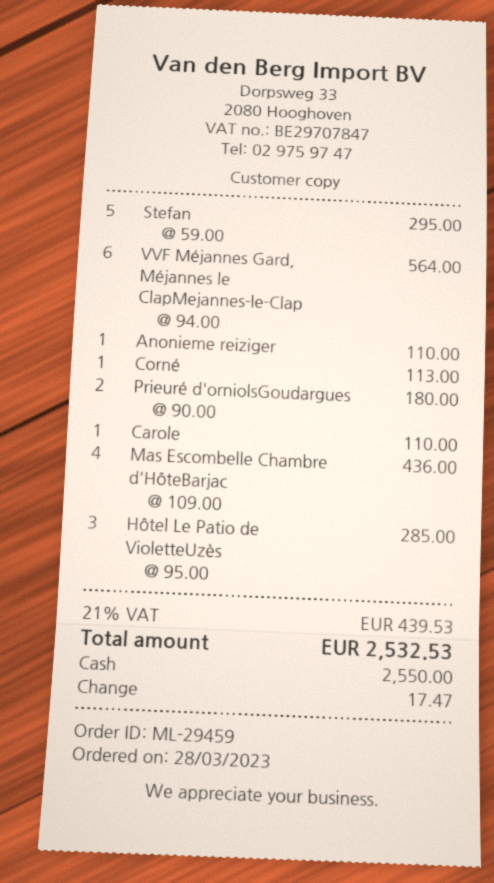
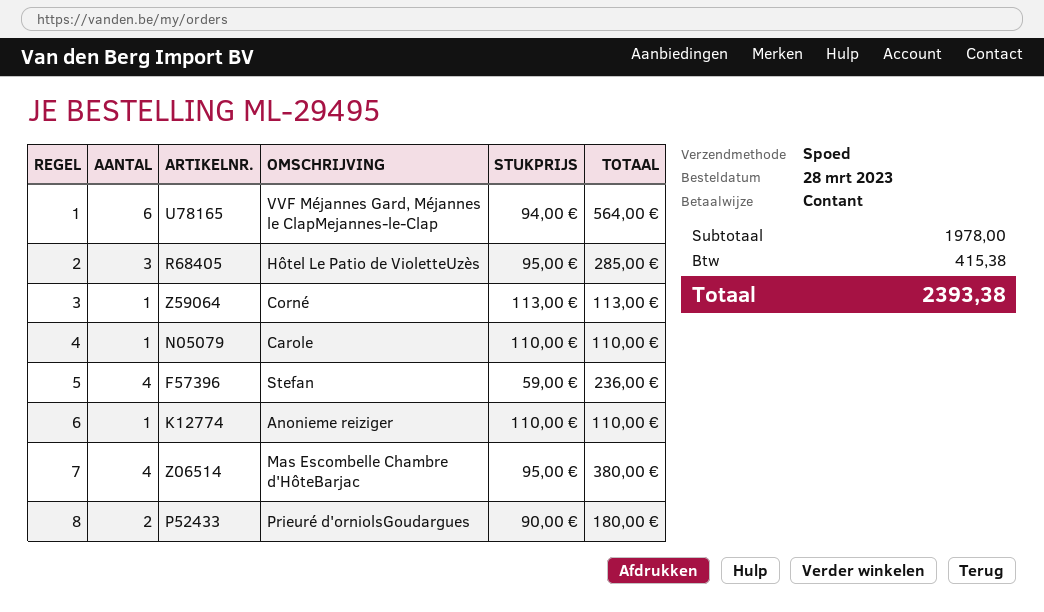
order number: ML-29459 -> ML-29495
Stefan: 5 x 59.00 = 295.00 -> 4 x 59.00 = 236.00
Mas Escombelle Chambre d'HôteBarjac: 4 x 109.00 = 436.00 -> 4 x 95.00 = 380.00
tax: 439.53 -> 415.38
total: 2532.53 -> 2393.38

